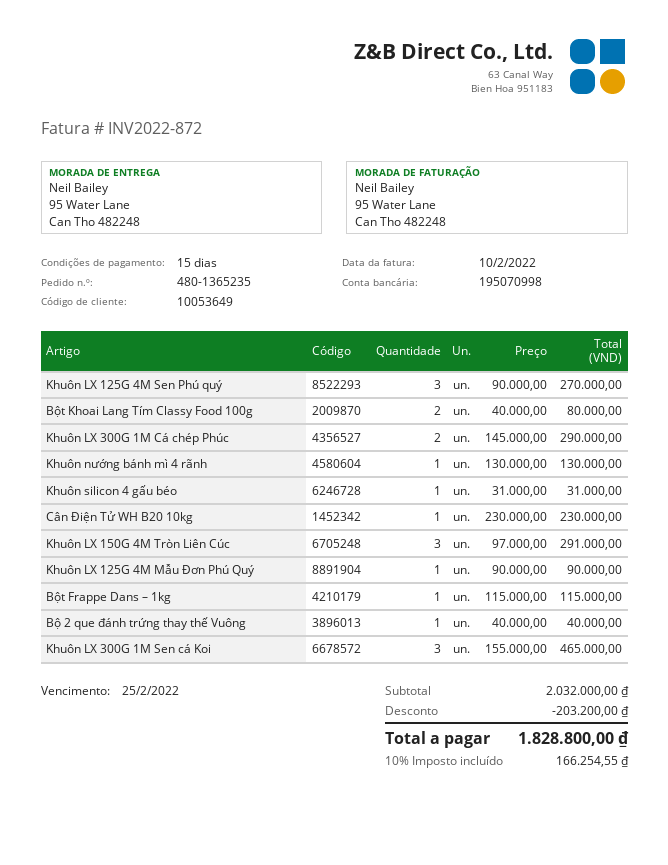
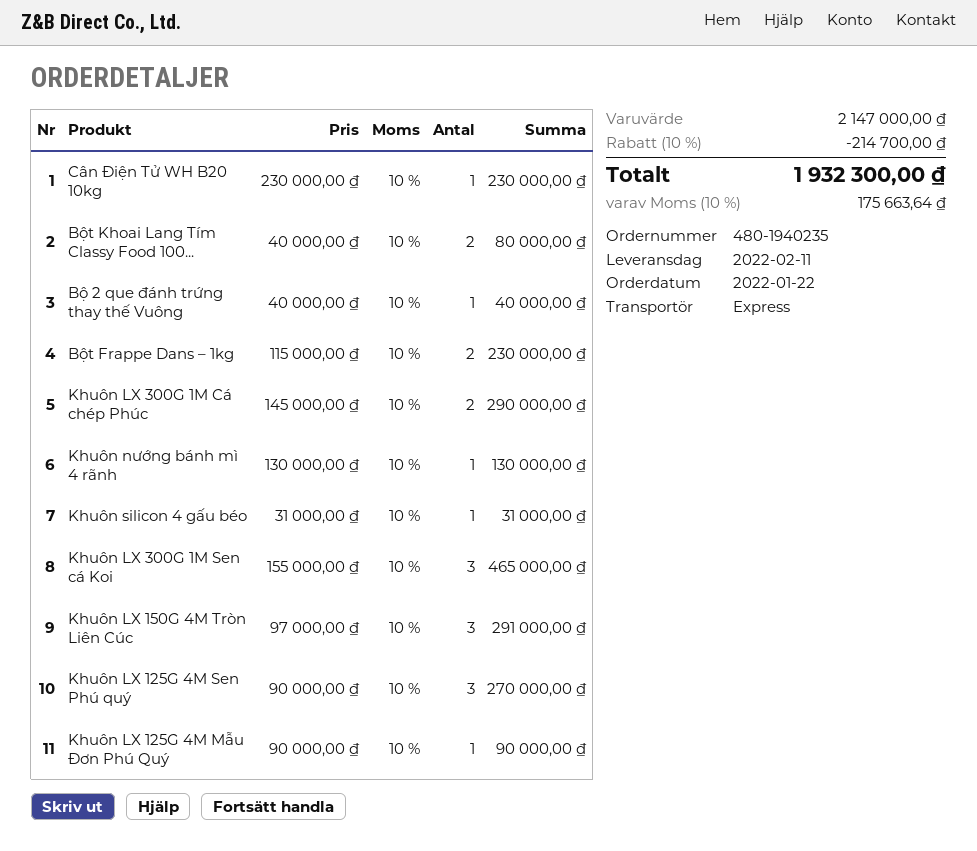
order number: 480-1365235 -> 480-1940235
Bột Frappe Dans – 1kg: 1 x 115000.00 = 115000.00 -> 2 x 115000.00 = 230000.00
subtotal: 2032000.00 -> 2147000.00
discount: 203200.00 -> 214700.00
tax: 10% = 166254.55 -> 10% = 175663.64
total: 1828800.00 -> 1932300.00

